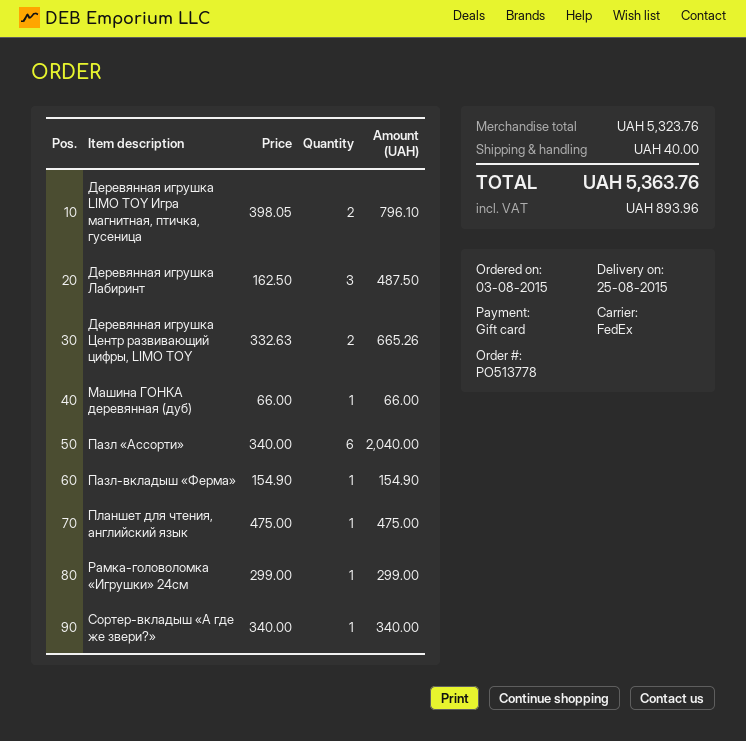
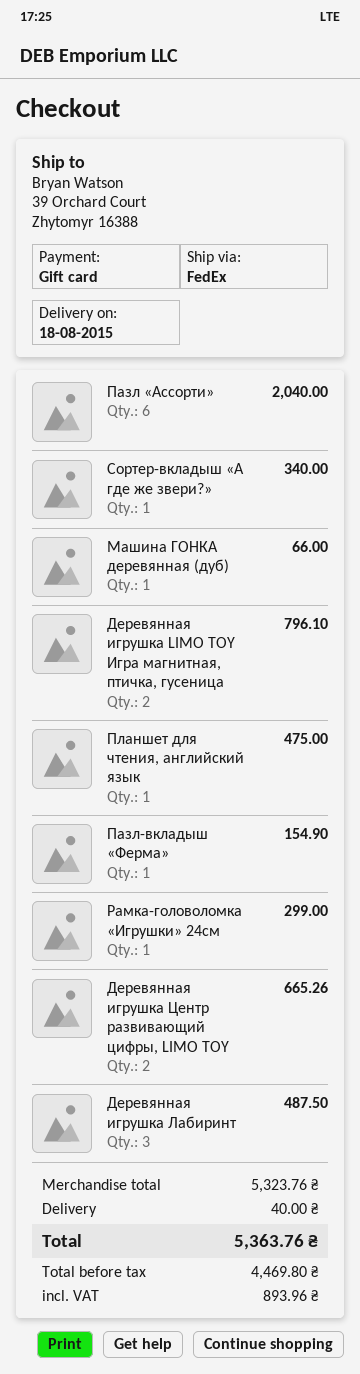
delivery date: 2015-08-25 -> 2015-08-18

